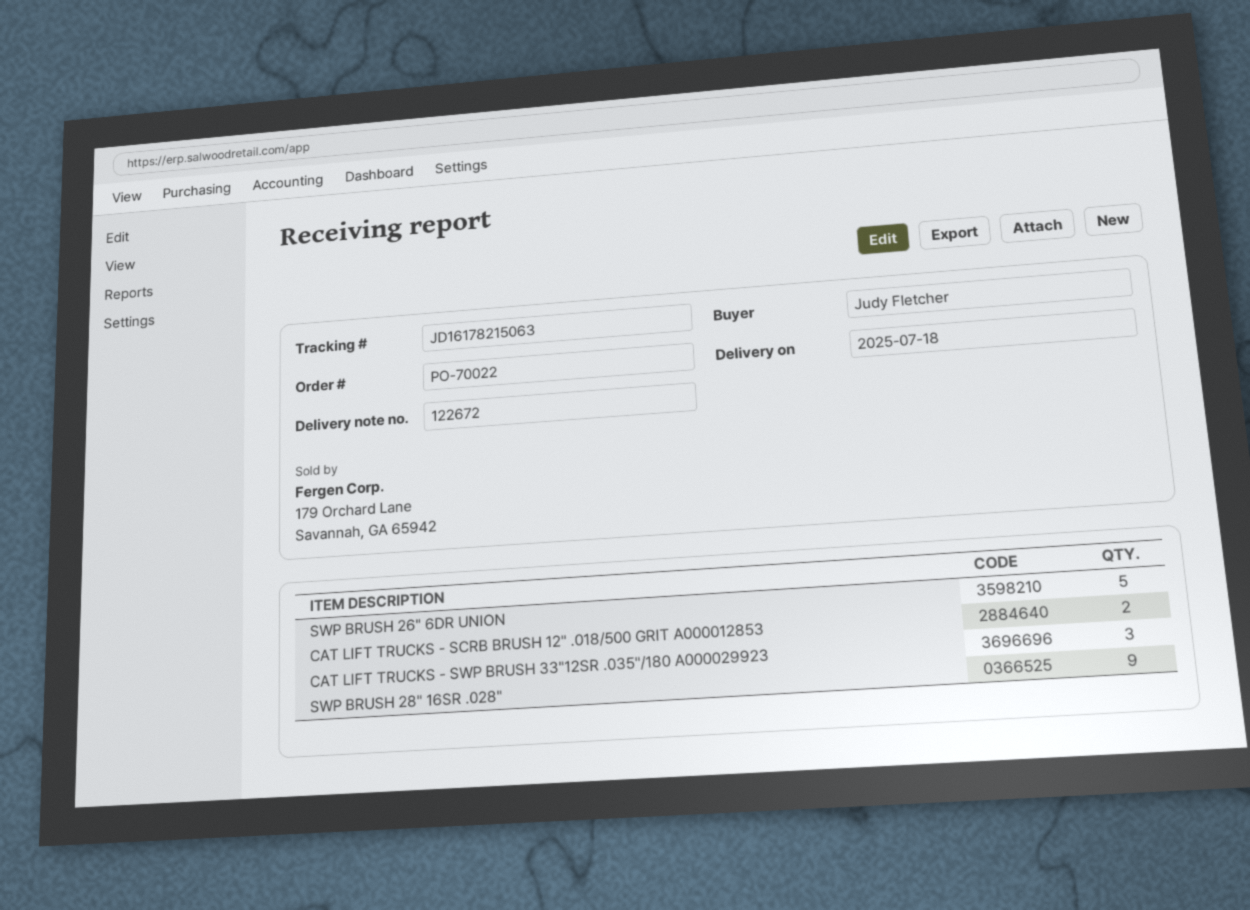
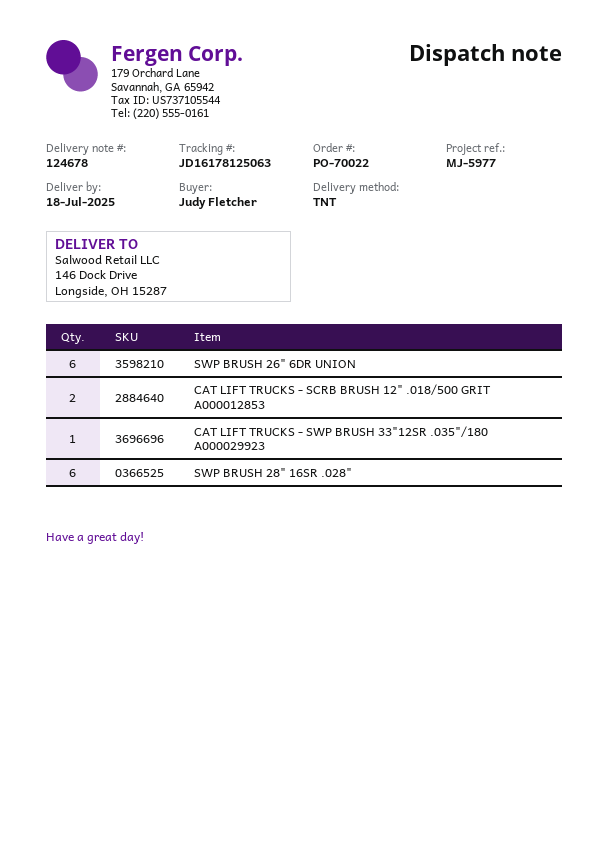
delivery note number: 122672 -> 124678
tracking number: JD16178215063 -> JD16178125063
SWP BRUSH 26" 6DR UNION: 5 -> 6
CAT LIFT TRUCKS - SWP BRUSH 33"12SR .035"/180 A000029923: 3 -> 1
SWP BRUSH 28" 16SR .028": 9 -> 6

